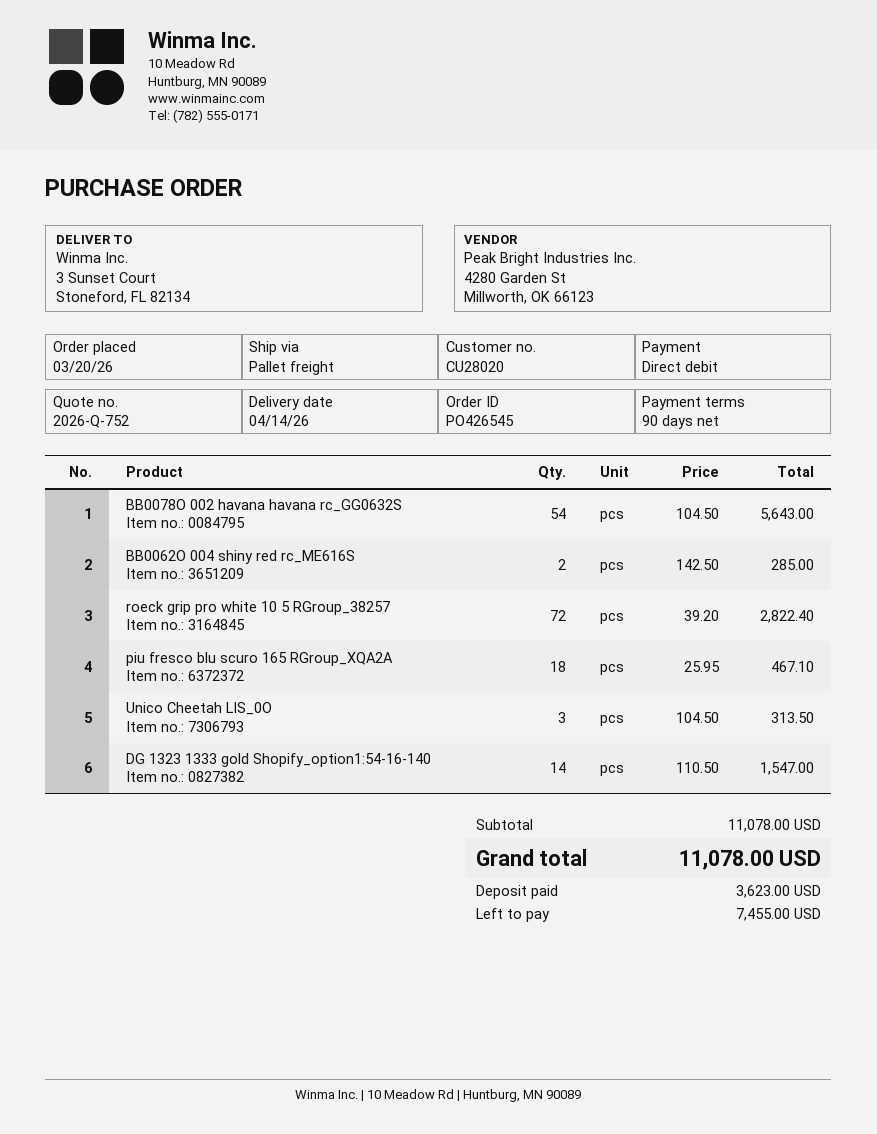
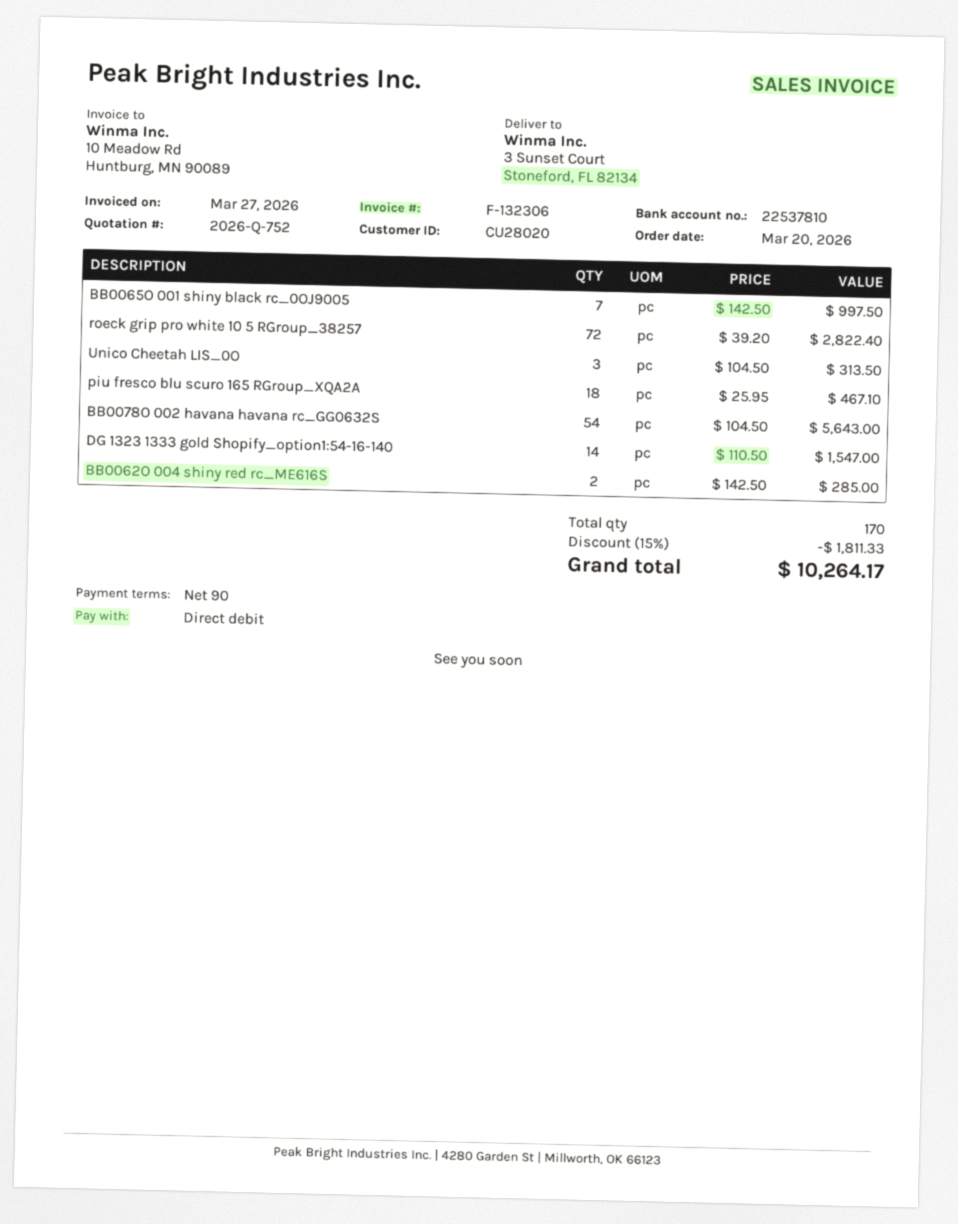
BB0065O 001 shiny black rc_0OJ9005: none -> 7 x 142.50 = 997.50
discount: none -> 15% = 1811.33
total: 11078.00 -> 10264.17

